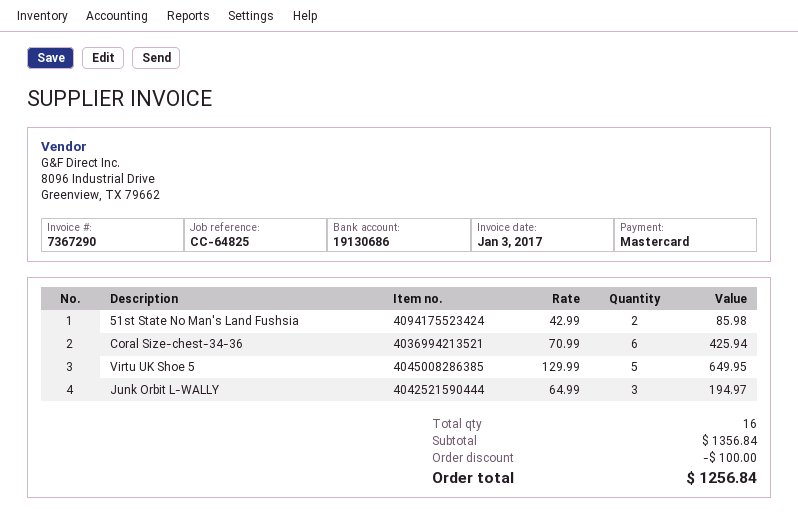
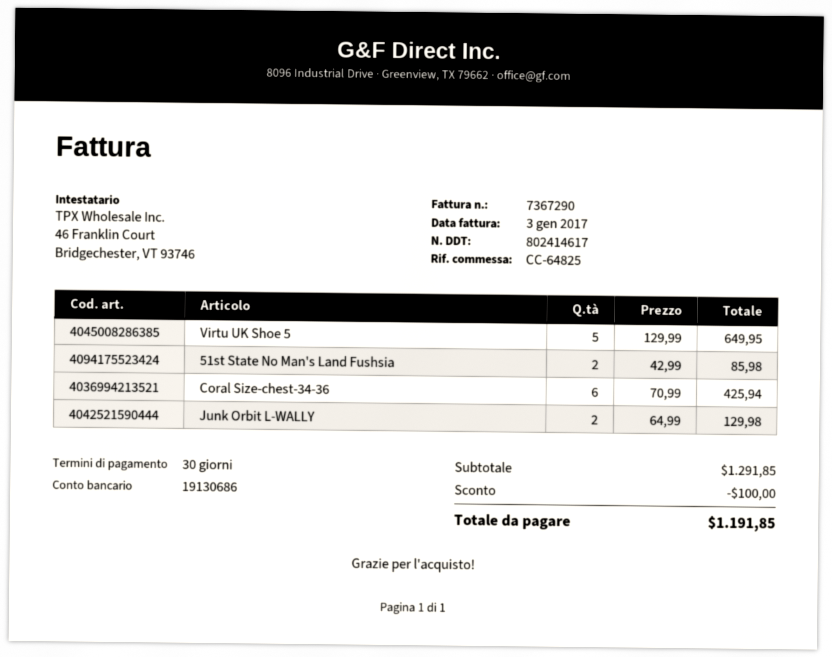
Junk Orbit L-WALLY: 3 x 64.99 = 194.97 -> 2 x 64.99 = 129.98
subtotal: 1356.84 -> 1291.85
total: 1256.84 -> 1191.85

